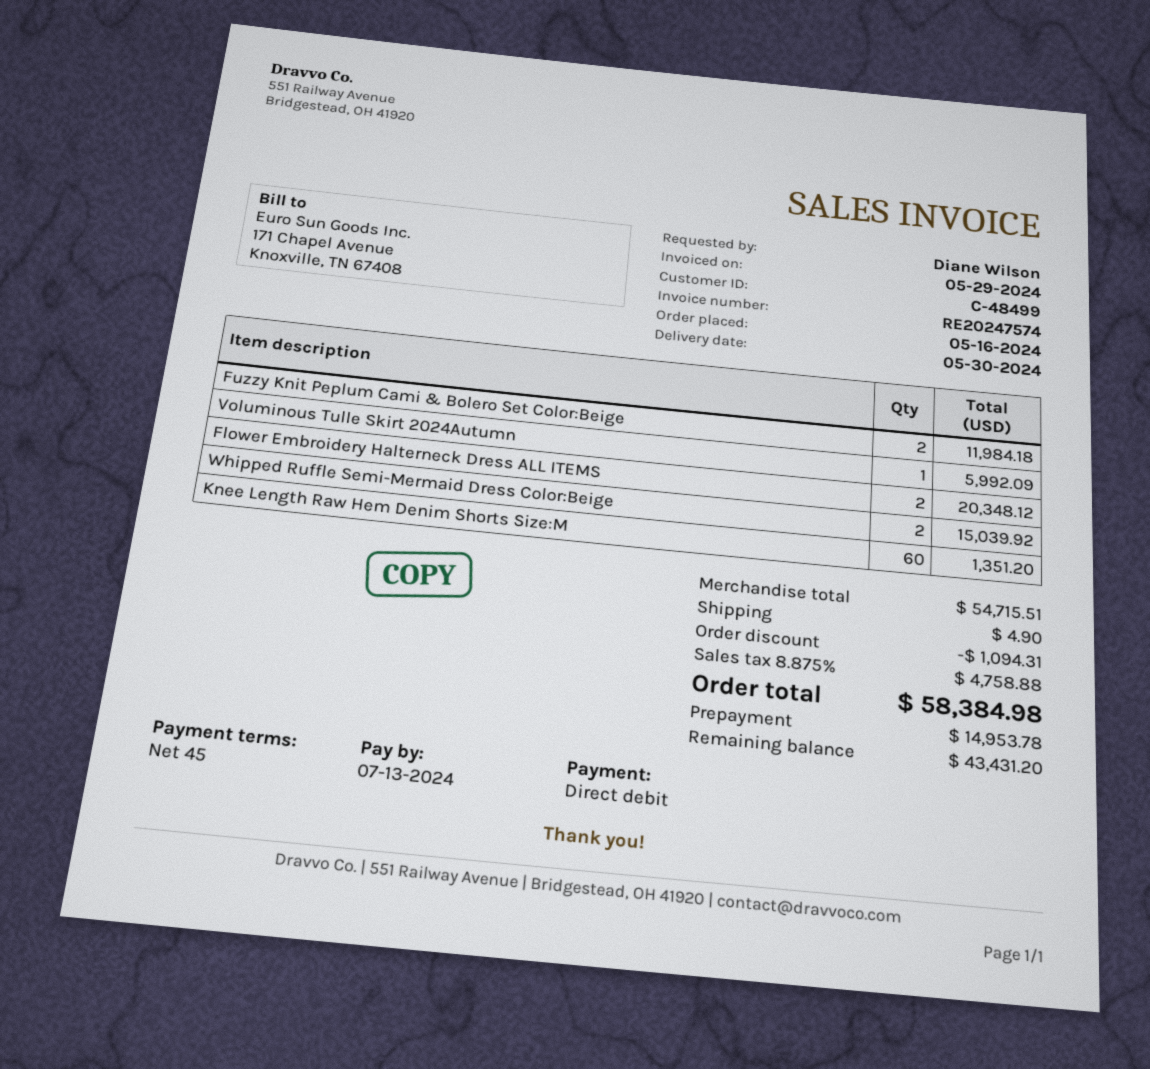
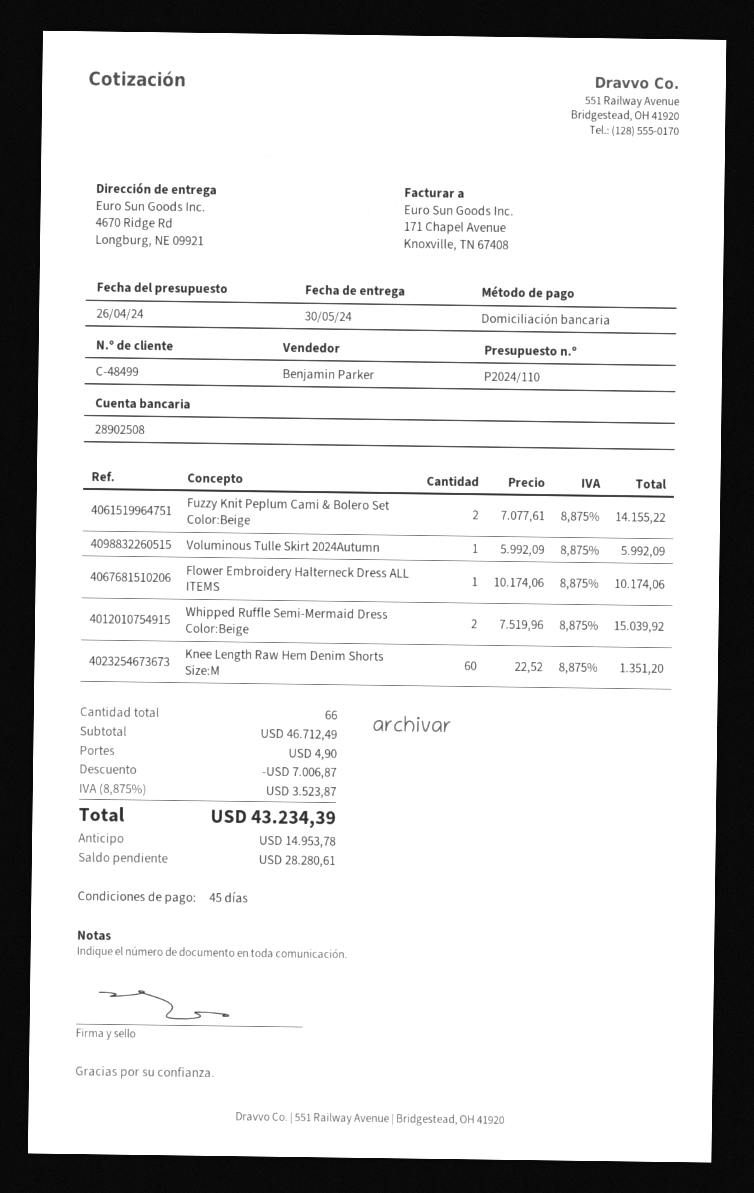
Fuzzy Knit Peplum Cami & Bolero Set Color:Beige: 2 for 11984.18 -> 2 for 14155.22
Flower Embroidery Halterneck Dress ALL ITEMS: 2 for 20348.12 -> 1 for 10174.06
subtotal: 54715.51 -> 46712.49
discount: 1094.31 -> 7006.87
tax: 8.875% = 4758.88 -> 8.875% = 3523.87
total: 58384.98 -> 43234.39
balance: 43431.20 -> 28280.61

